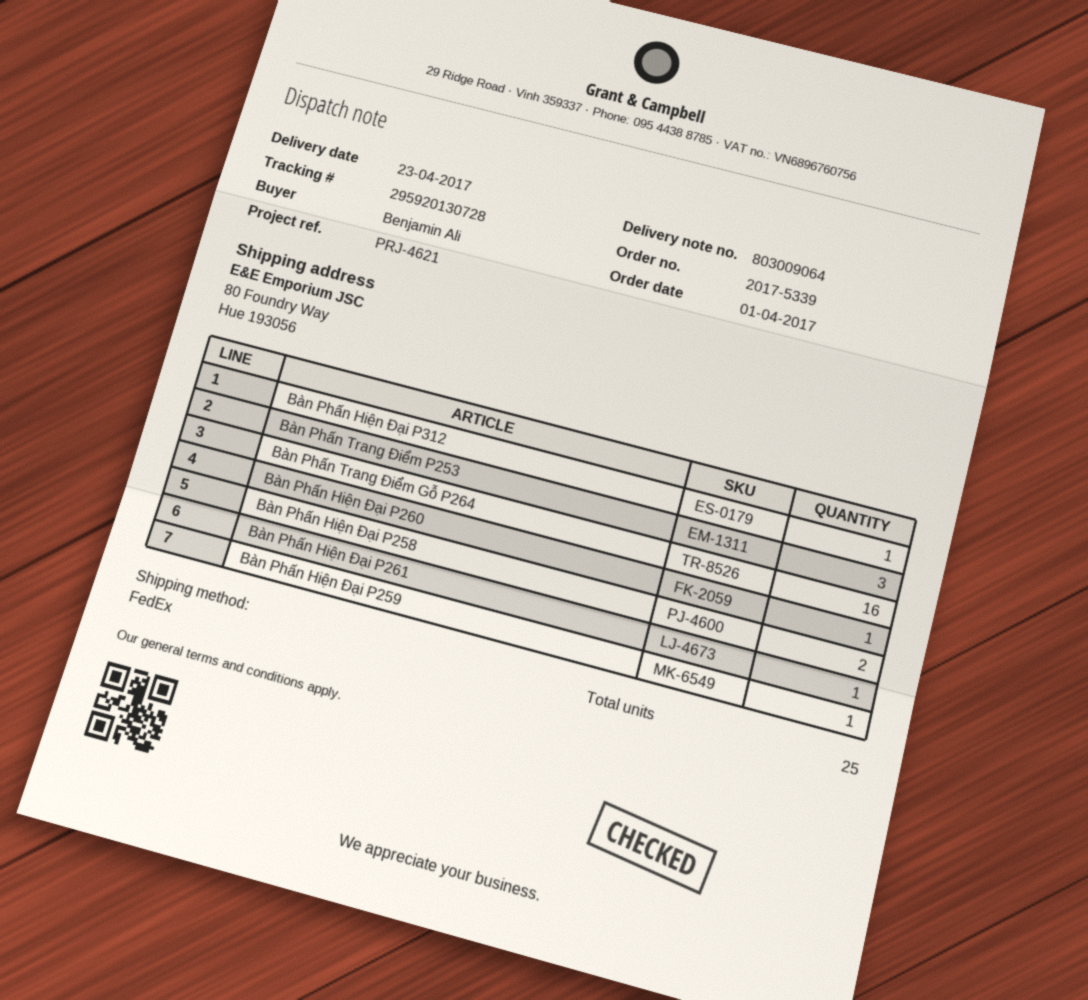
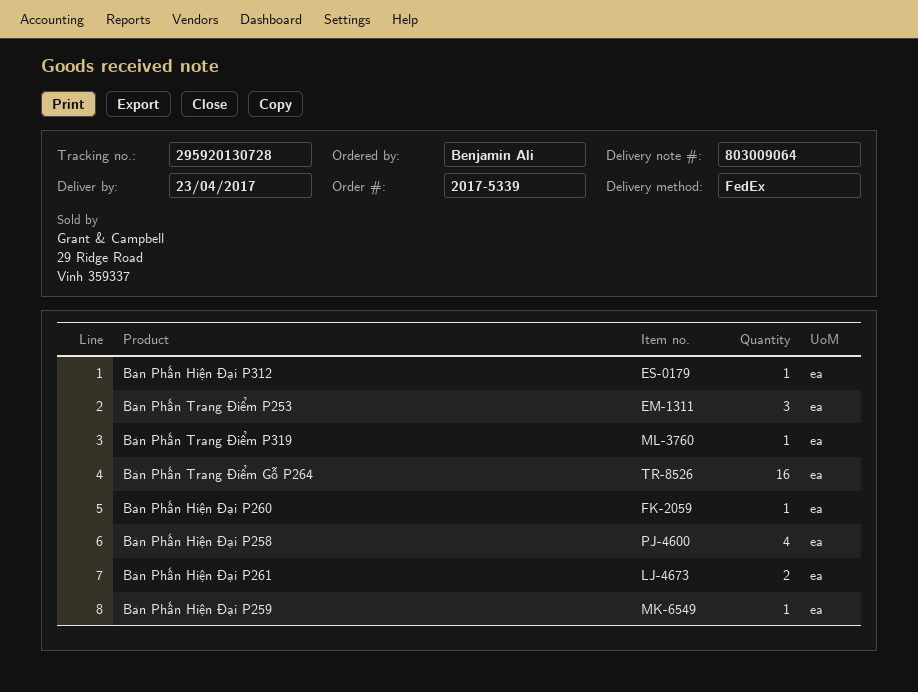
Bàn Phấn Hiện Đại P258: 2 -> 4
Bàn Phấn Hiện Đại P261: 1 -> 2
Bàn Phấn Trang Điểm P319: none -> 1

